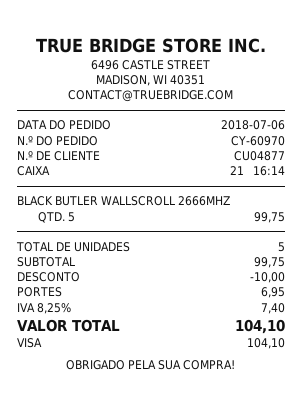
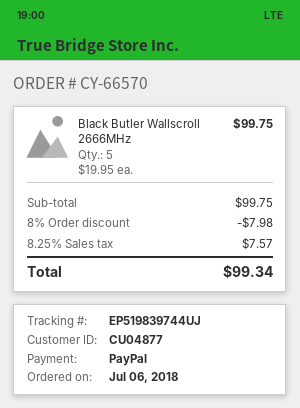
order number: CY-60970 -> CY-66570
payment method: Visa -> PayPal
discount: 10.00 -> 7.98
shipping: 6.95 -> none
tax: 8.25% = 7.40 -> 8.25% = 7.57
total: 104.10 -> 99.34

